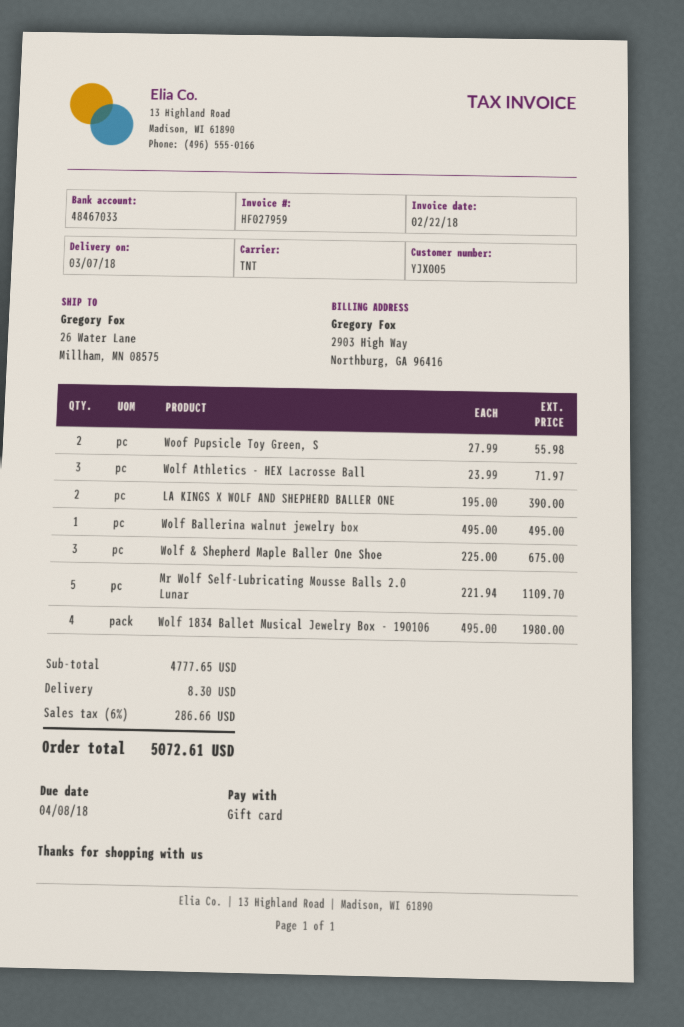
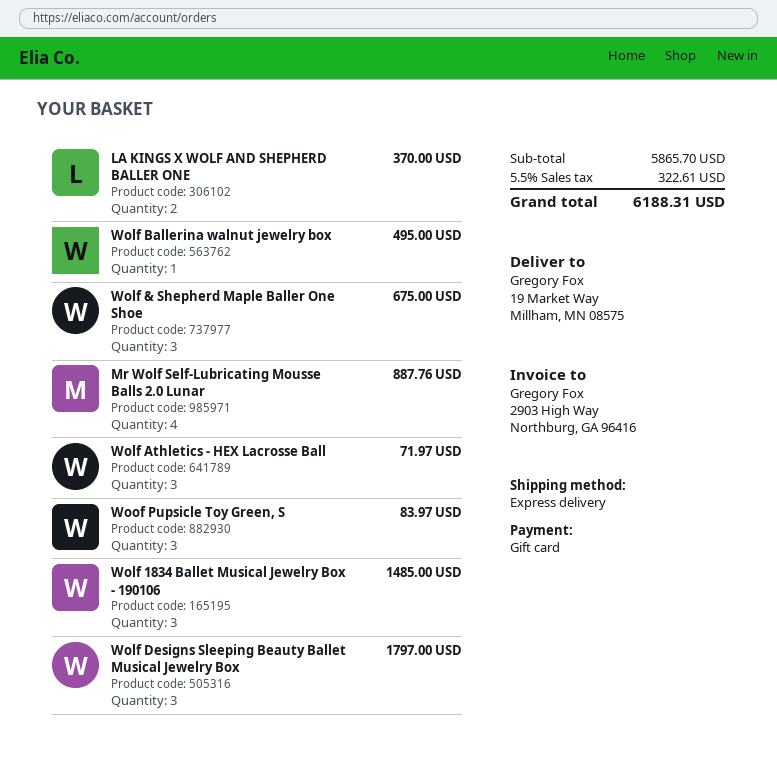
shipping method: TNT -> express
ship to: 26 Water Lane, Millham, MN 08575 -> 19 Market Way, Millham, MN 08575
Woof Pupsicle Toy Green, S: 2 for 55.98 -> 3 for 83.97
LA KINGS X WOLF AND SHEPHERD BALLER ONE: 2 for 390.00 -> 2 for 370.00
Mr Wolf Self-Lubricating Mousse Balls 2.0 Lunar: 5 for 1109.70 -> 4 for 887.76
Wolf 1834 Ballet Musical Jewelry Box - 190106: 4 for 1980.00 -> 3 for 1485.00
Wolf Designs Sleeping Beauty Ballet Musical Jewelry Box: none -> 3 for 1797.00
subtotal: 4777.65 -> 5865.70
shipping: 8.30 -> none
tax: 6% = 286.66 -> 5.5% = 322.61
total: 5072.61 -> 6188.31

